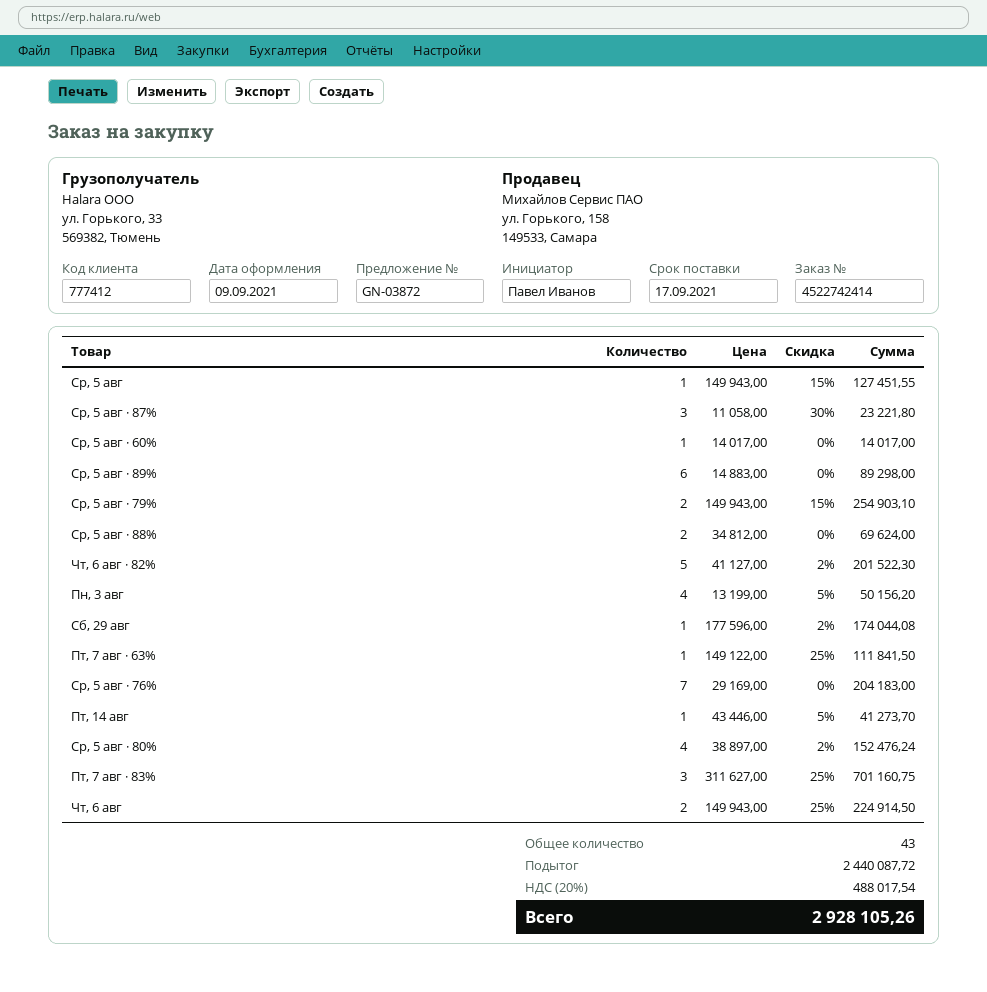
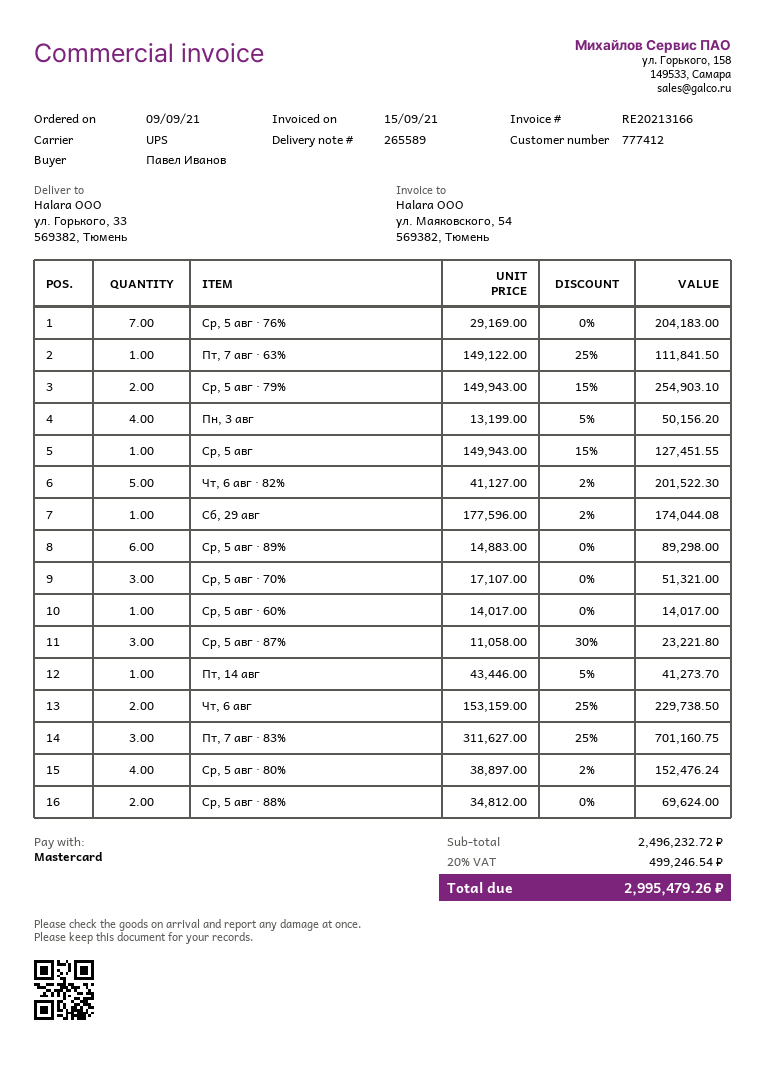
Чт, 6 авг: 2 x 149943.00 - 25% = 224914.50 -> 2 x 153159.00 - 25% = 229738.50
Ср, 5 авг · 70%: none -> 3 x 17107.00 = 51321.00
subtotal: 2440087.72 -> 2496232.72
tax: 20% = 488017.54 -> 20% = 499246.54
total: 2928105.26 -> 2995479.26

